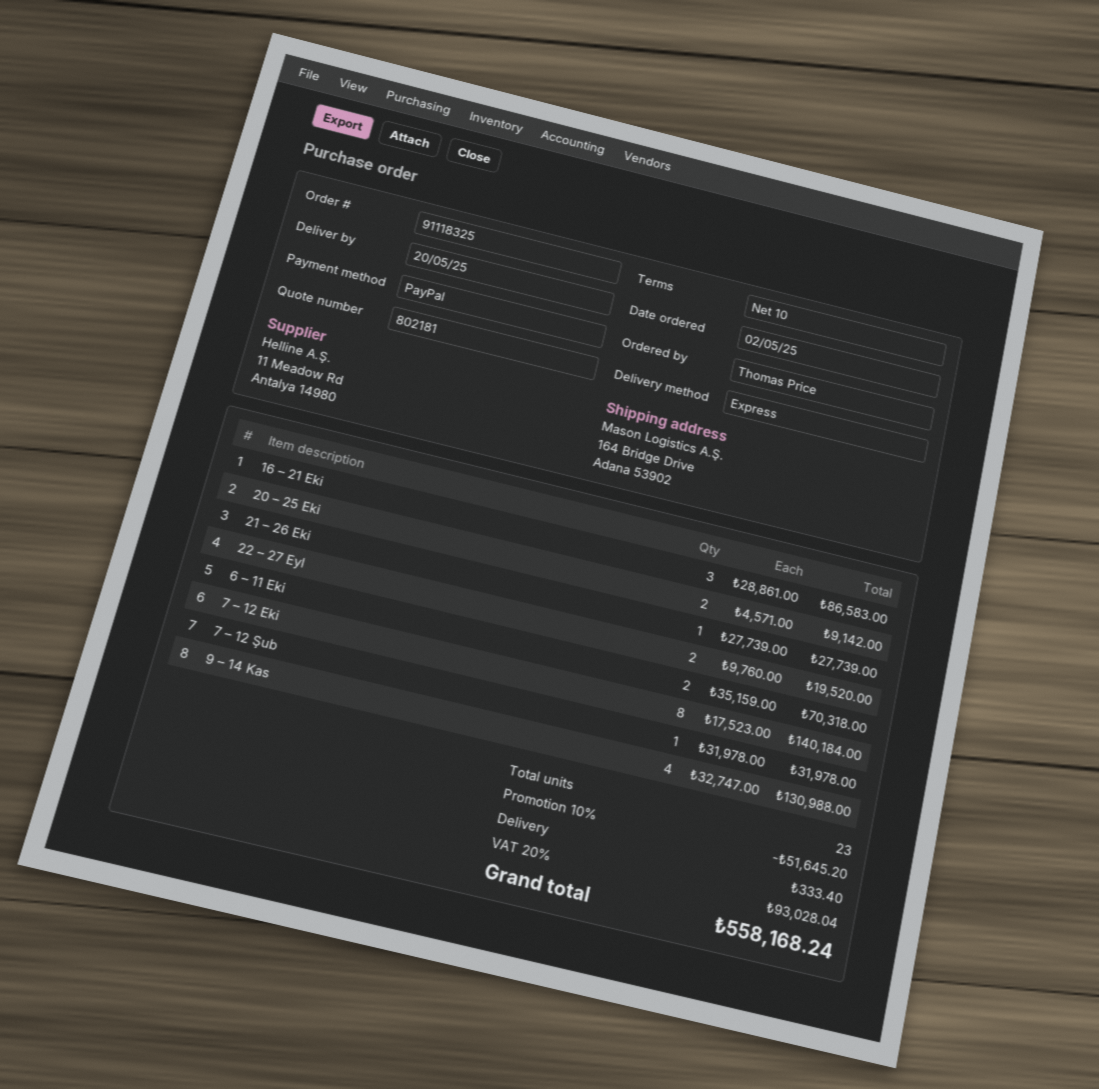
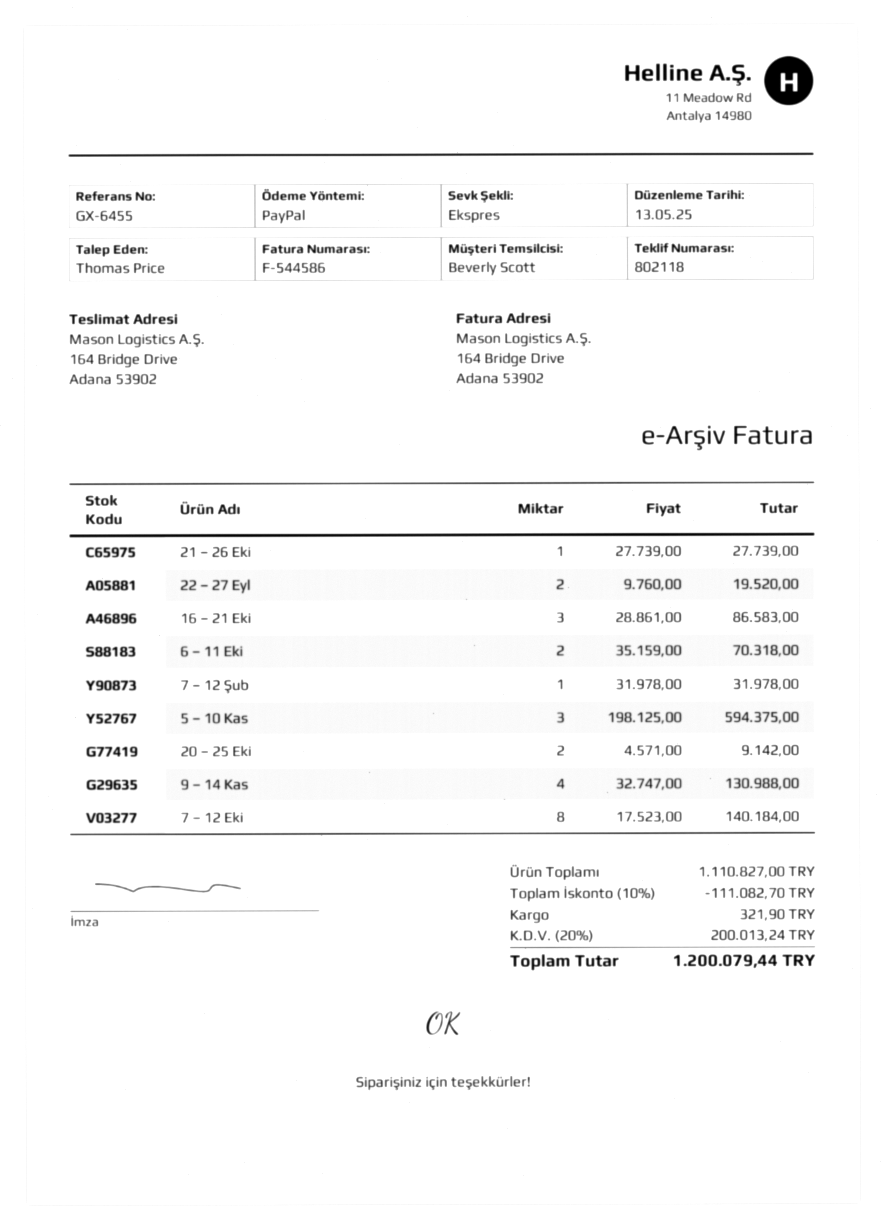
quote number: 802181 -> 802118
5 – 10 Kas: none -> 3 x 198125.00 = 594375.00
discount: 10% = 51645.20 -> 10% = 111082.70
shipping: 333.40 -> 321.90
tax: 20% = 93028.04 -> 20% = 200013.24
total: 558168.24 -> 1200079.44

